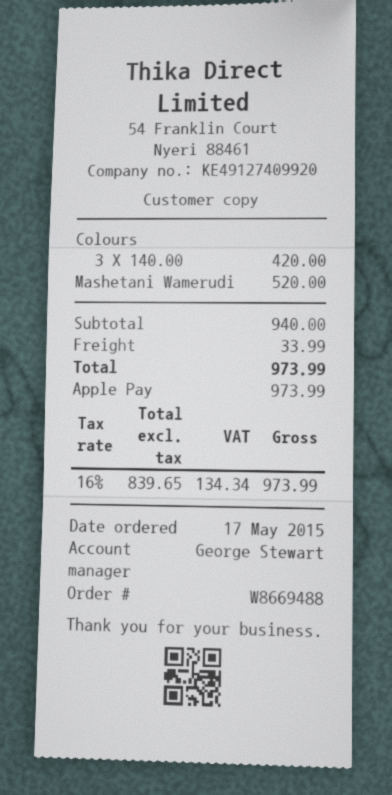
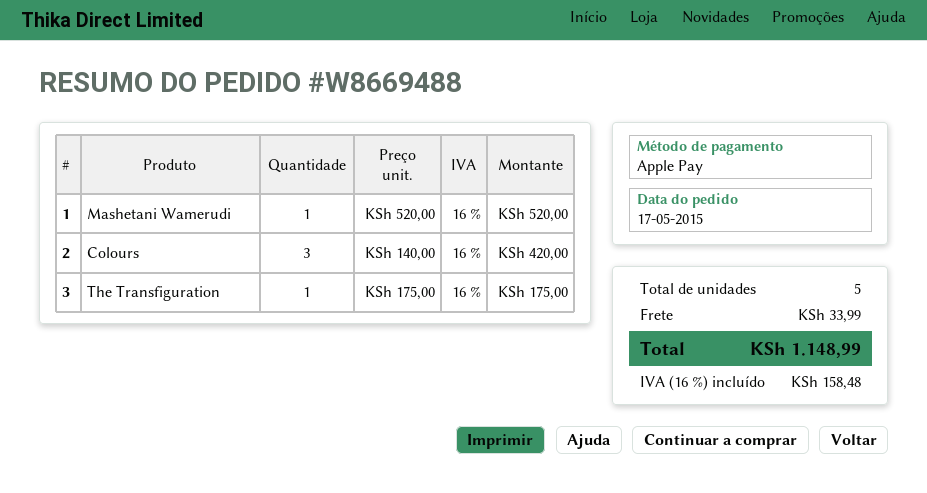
The Transfiguration: none -> 1 x 175.00 = 175.00
tax: 16% = 134.34 -> 16% = 158.48
total: 973.99 -> 1148.99

